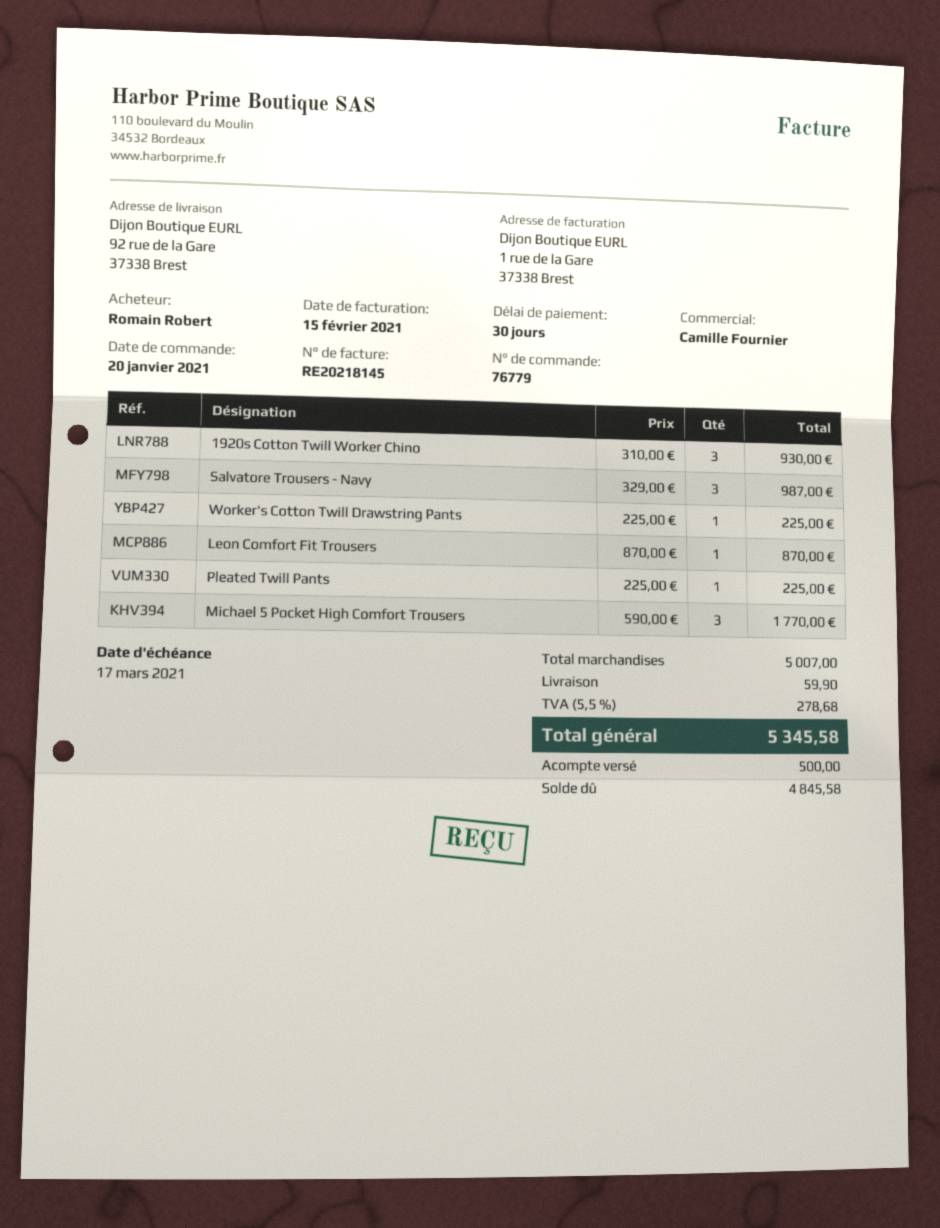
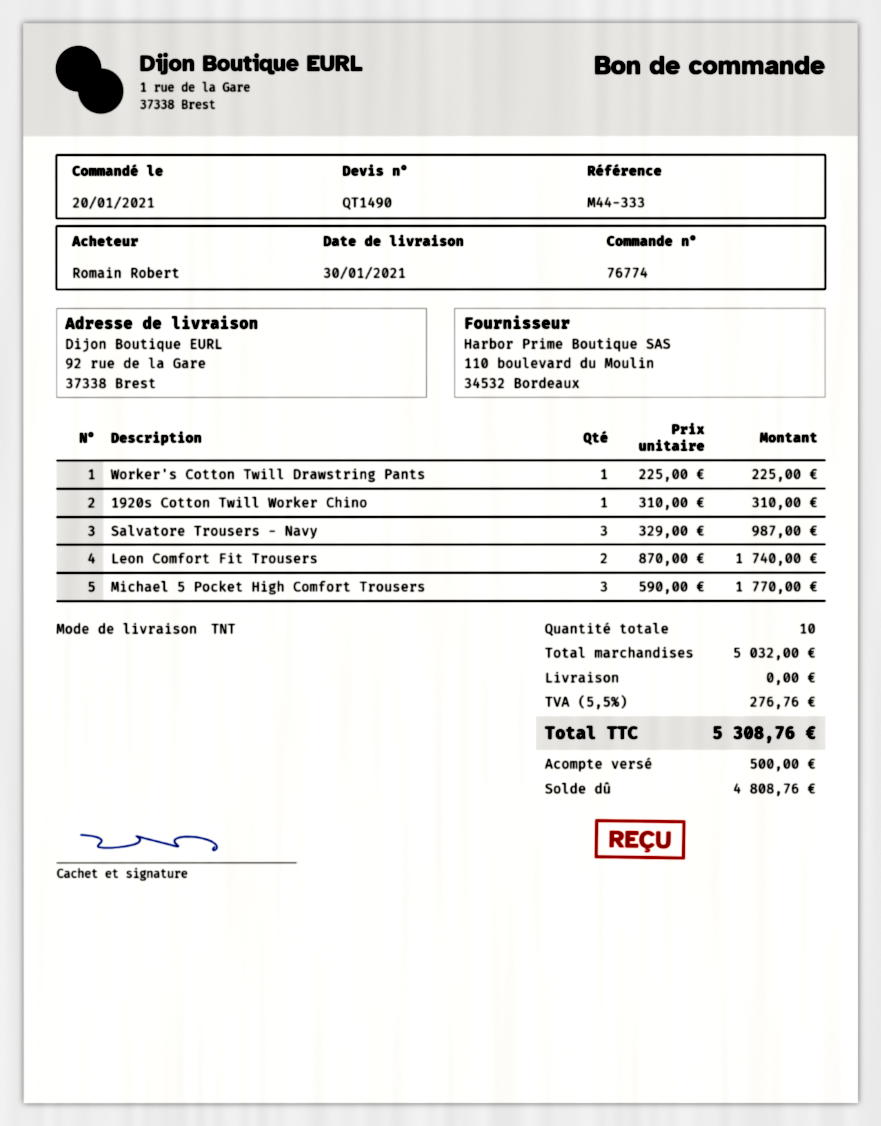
order number: 76779 -> 76774
1920s Cotton Twill Worker Chino: 3 x 310.00 = 930.00 -> 1 x 310.00 = 310.00
Leon Comfort Fit Trousers: 1 x 870.00 = 870.00 -> 2 x 870.00 = 1740.00
Pleated Twill Pants: 1 x 225.00 = 225.00 -> none
subtotal: 5007.00 -> 5032.00
shipping: 59.90 -> 0.00
tax: 5.5% = 278.68 -> 5.5% = 276.76
total: 5345.58 -> 5308.76
balance: 4845.58 -> 4808.76

